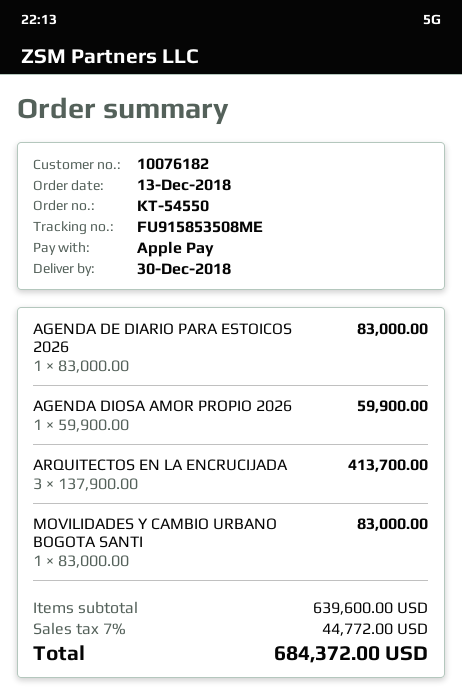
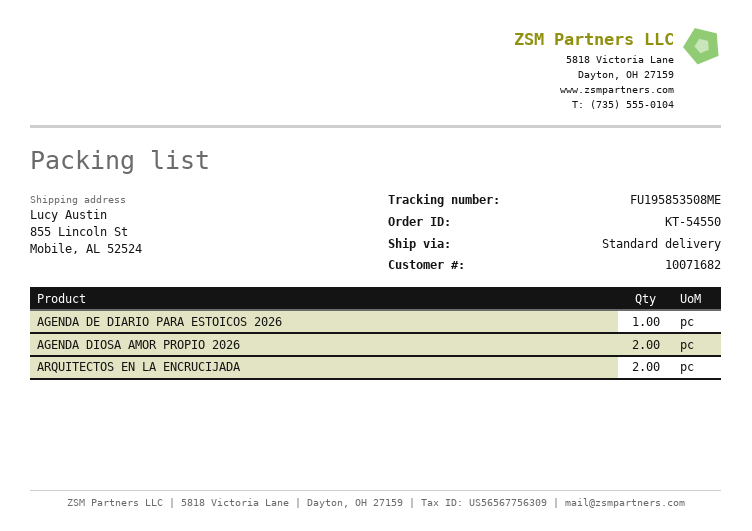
customer number: 10076182 -> 10071682
tracking number: FU915853508ME -> FU195853508ME
AGENDA DIOSA AMOR PROPIO 2026: 1 -> 2
ARQUITECTOS EN LA ENCRUCIJADA: 3 -> 2
MOVILIDADES Y CAMBIO URBANO BOGOTA SANTI: 1 -> none

